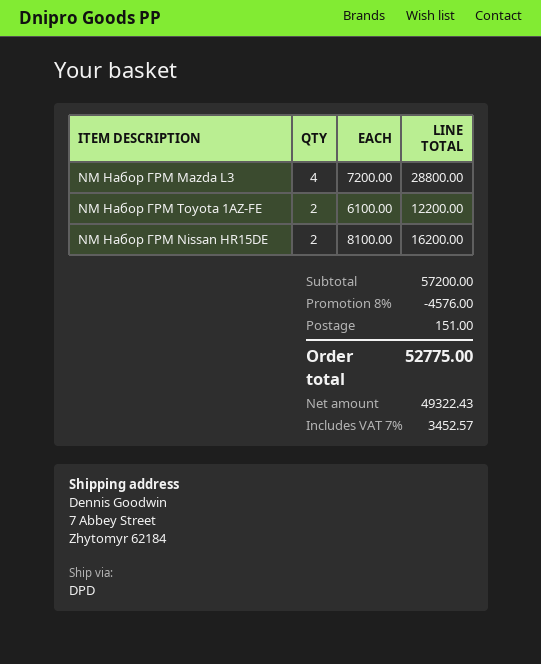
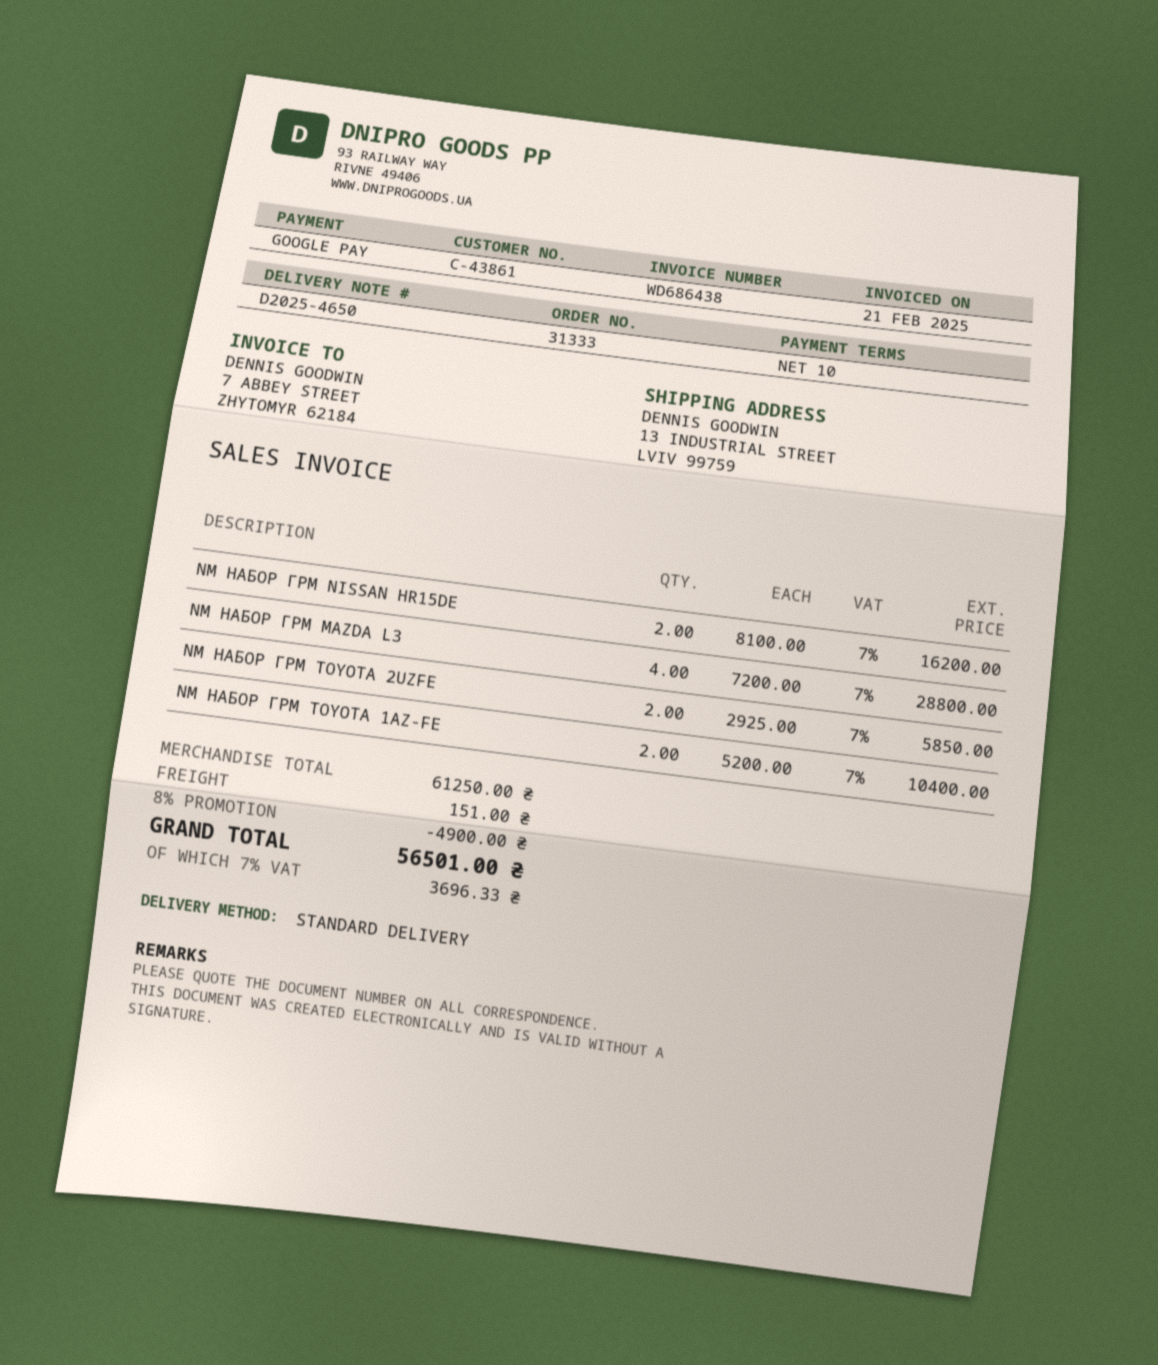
shipping method: DPD -> standard
ship to: 7 Abbey Street, Zhytomyr 62184 -> 13 INDUSTRIAL STREET, LVIV 99759
NM Набор ГРМ Toyota 1AZ-FE: 2 x 6100.00 = 12200.00 -> 2 x 5200.00 = 10400.00
NM НАБОР ГРМ TOYOTA 2UZFE: none -> 2 x 2925.00 = 5850.00
subtotal: 57200.00 -> 61250.00
discount: 8% = 4576.00 -> 8% = 4900.00
tax: 7% = 3452.57 -> 7% = 3696.33
total: 52775.00 -> 56501.00

